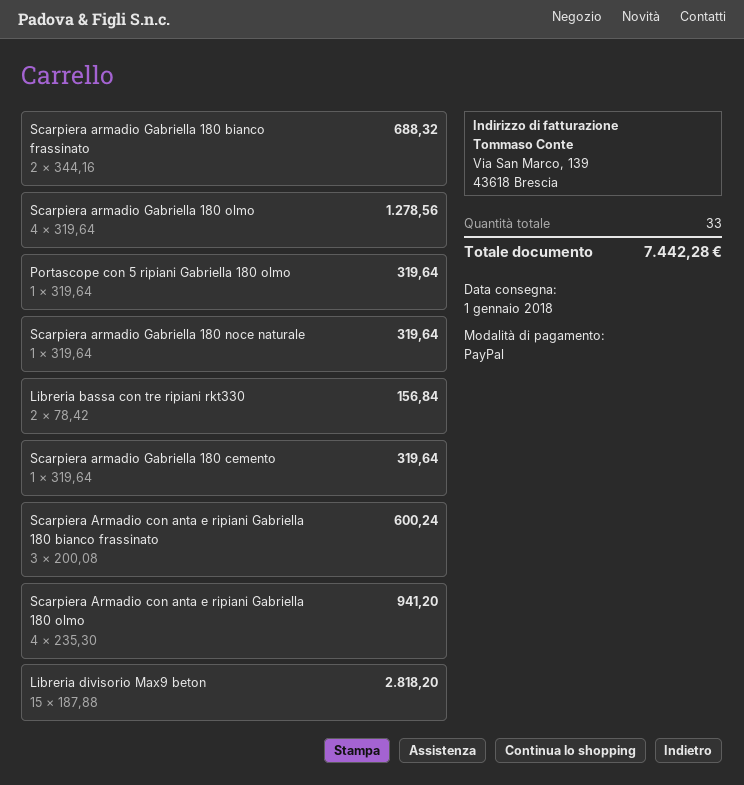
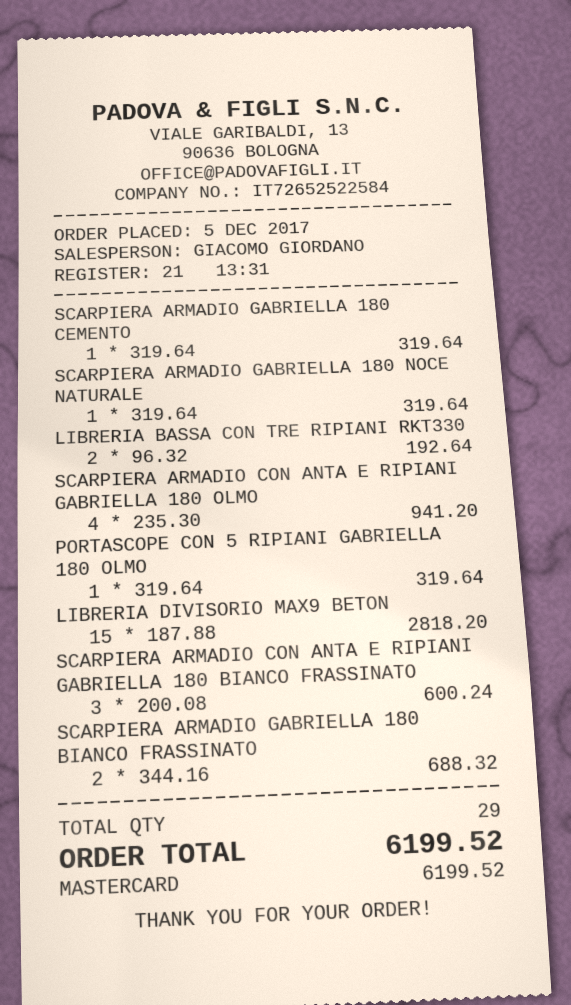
payment method: PayPal -> Mastercard
Scarpiera armadio Gabriella 180 olmo: 4 x 319.64 = 1278.56 -> none
Libreria bassa con tre ripiani rkt330: 2 x 78.42 = 156.84 -> 2 x 96.32 = 192.64
total quantity: 33 -> 29
total: 7442.28 -> 6199.52

